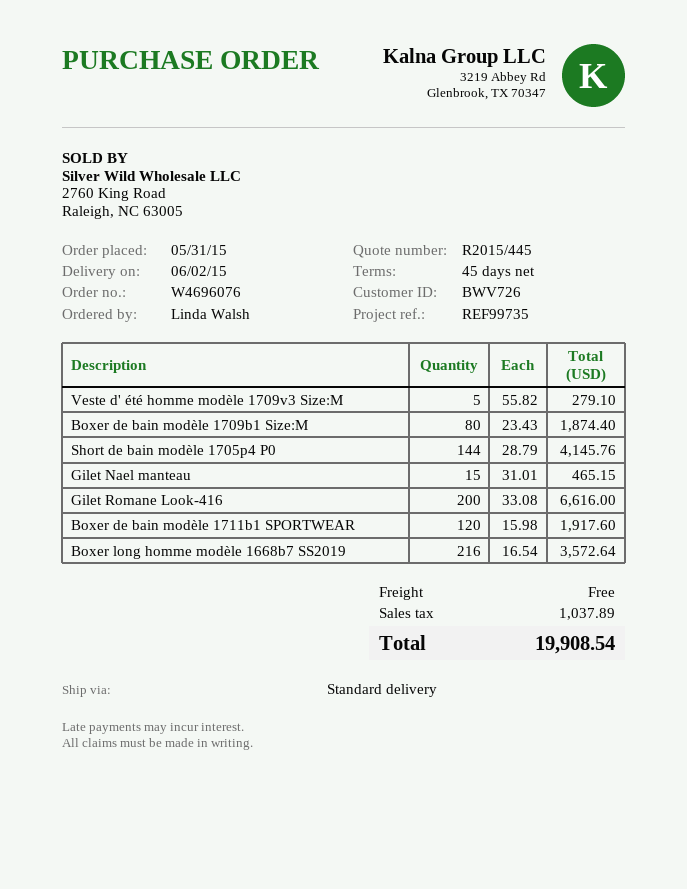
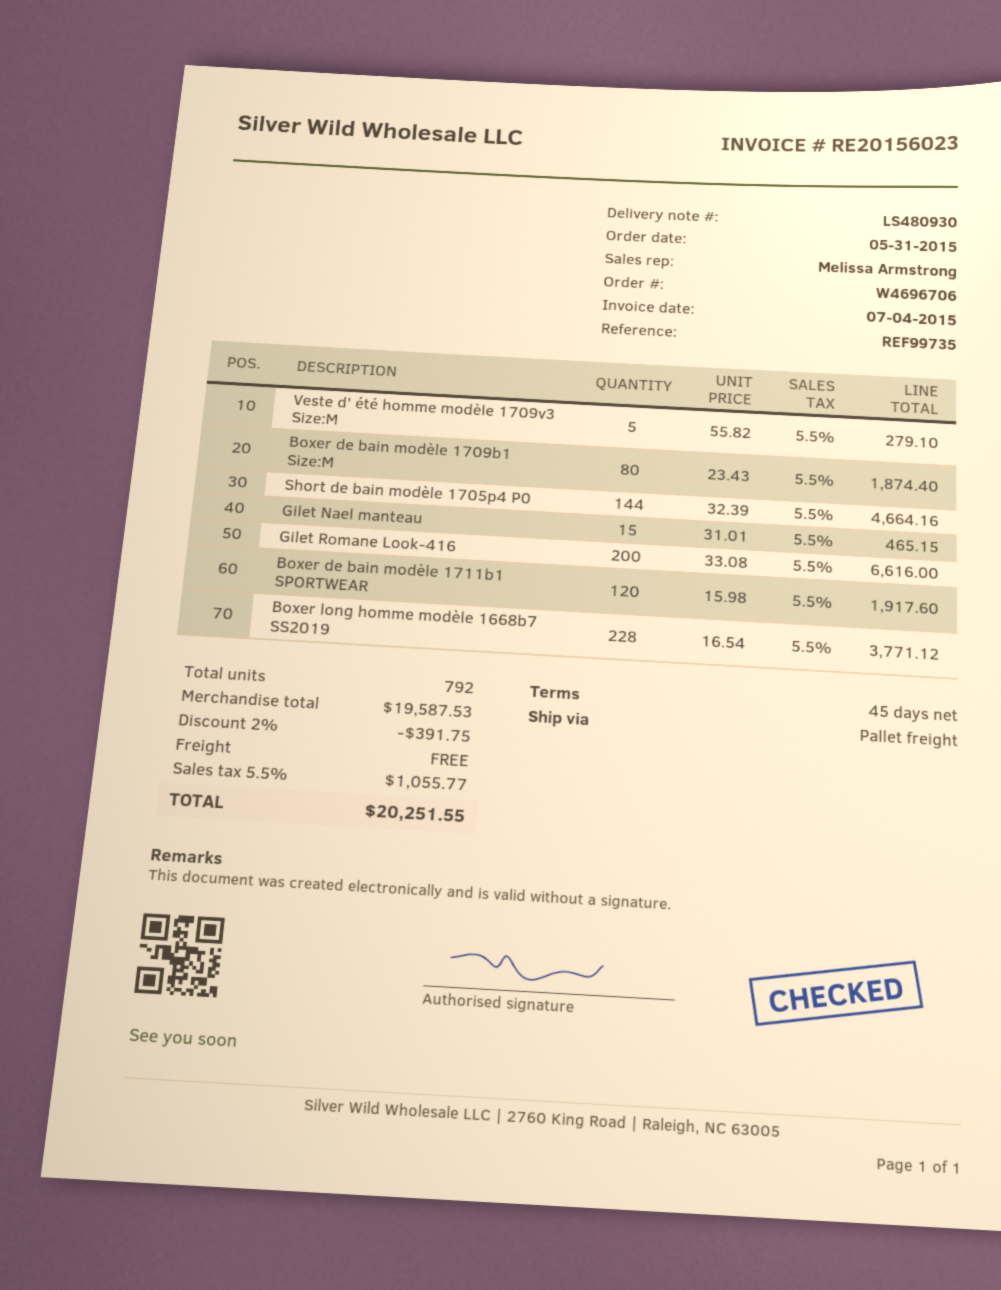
order number: W4696076 -> W4696706
shipping method: standard -> pallet freight
Short de bain modèle 1705p4 P0: 144 x 28.79 = 4145.76 -> 144 x 32.39 = 4664.16
Boxer long homme modèle 1668b7 SS2019: 216 x 16.54 = 3572.64 -> 228 x 16.54 = 3771.12
discount: none -> 2% = 391.75
tax: 1037.89 -> 1055.77
total: 19908.54 -> 20251.55

